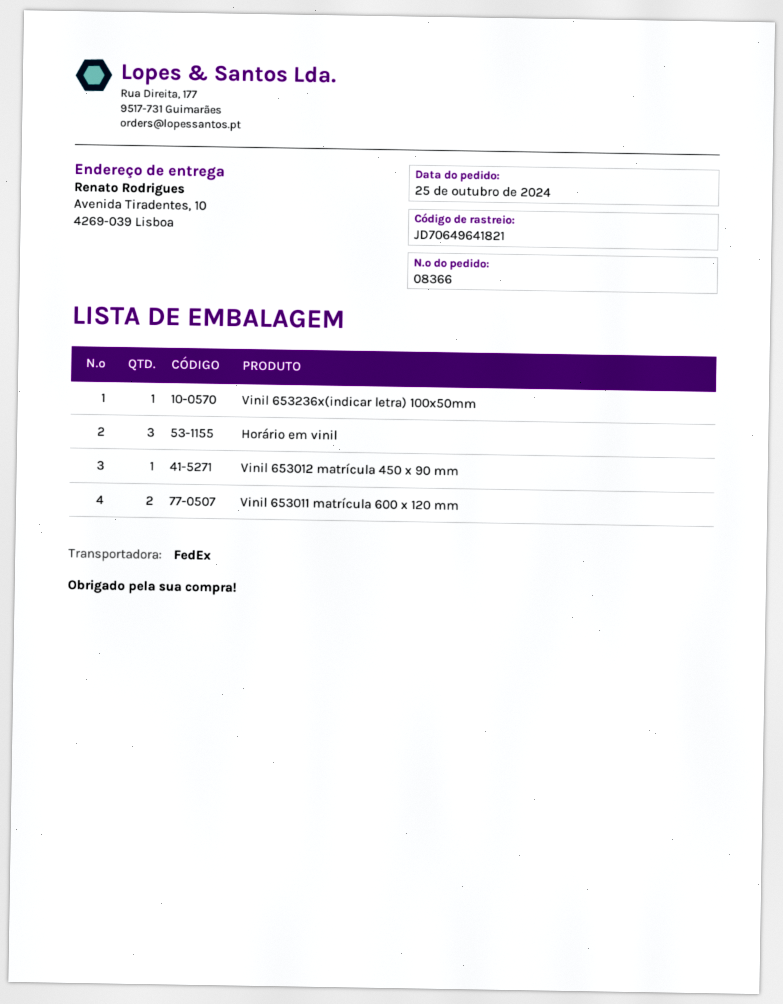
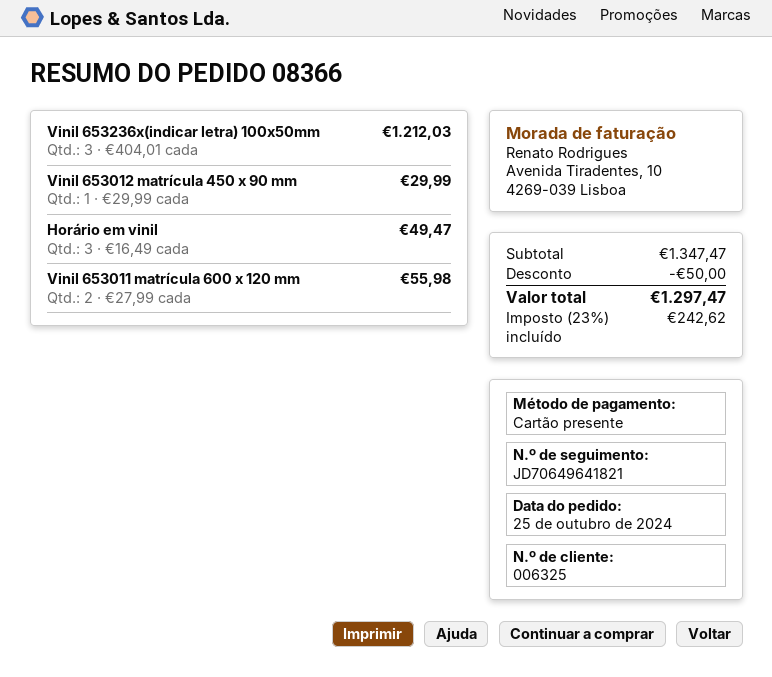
Vinil 653236x(indicar letra) 100x50mm: 1 -> 3

